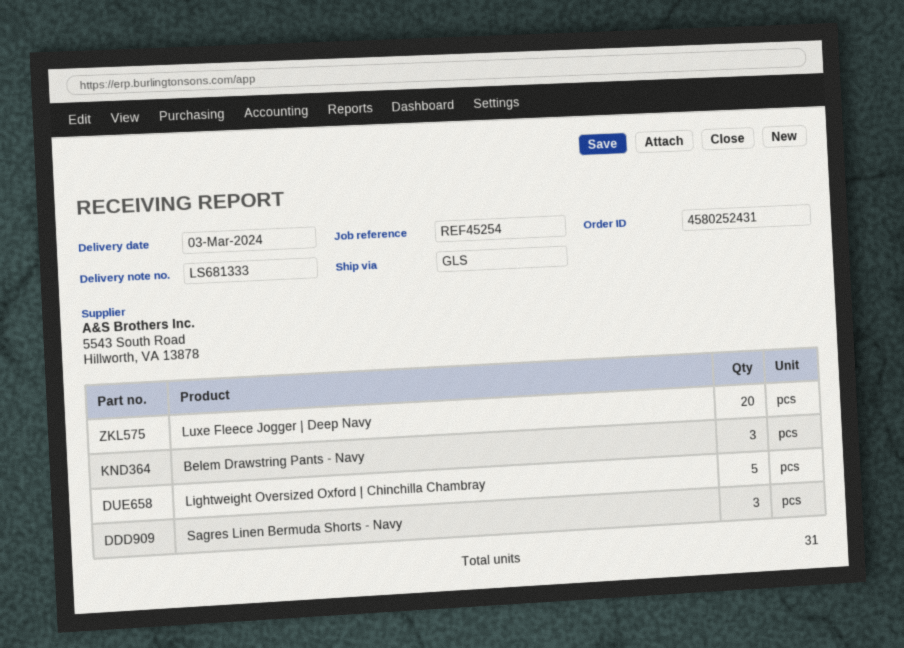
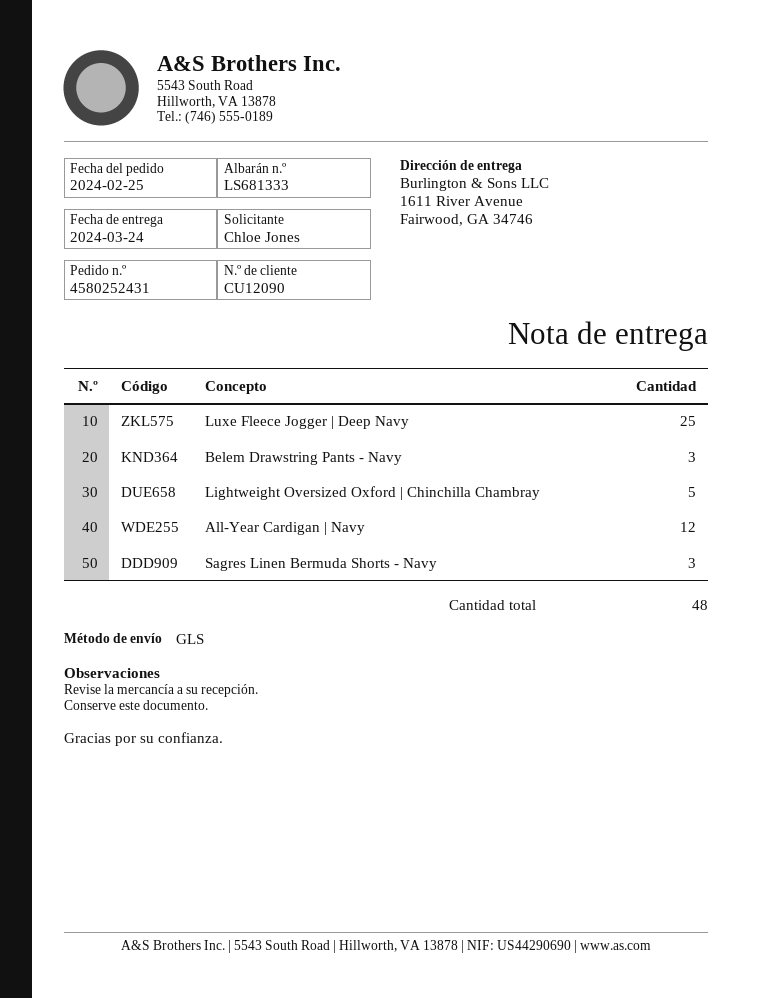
delivery date: 2024-03-03 -> 2024-03-24
Luxe Fleece Jogger | Deep Navy: 20 -> 25
All-Year Cardigan | Navy: none -> 12
total quantity: 31 -> 48

